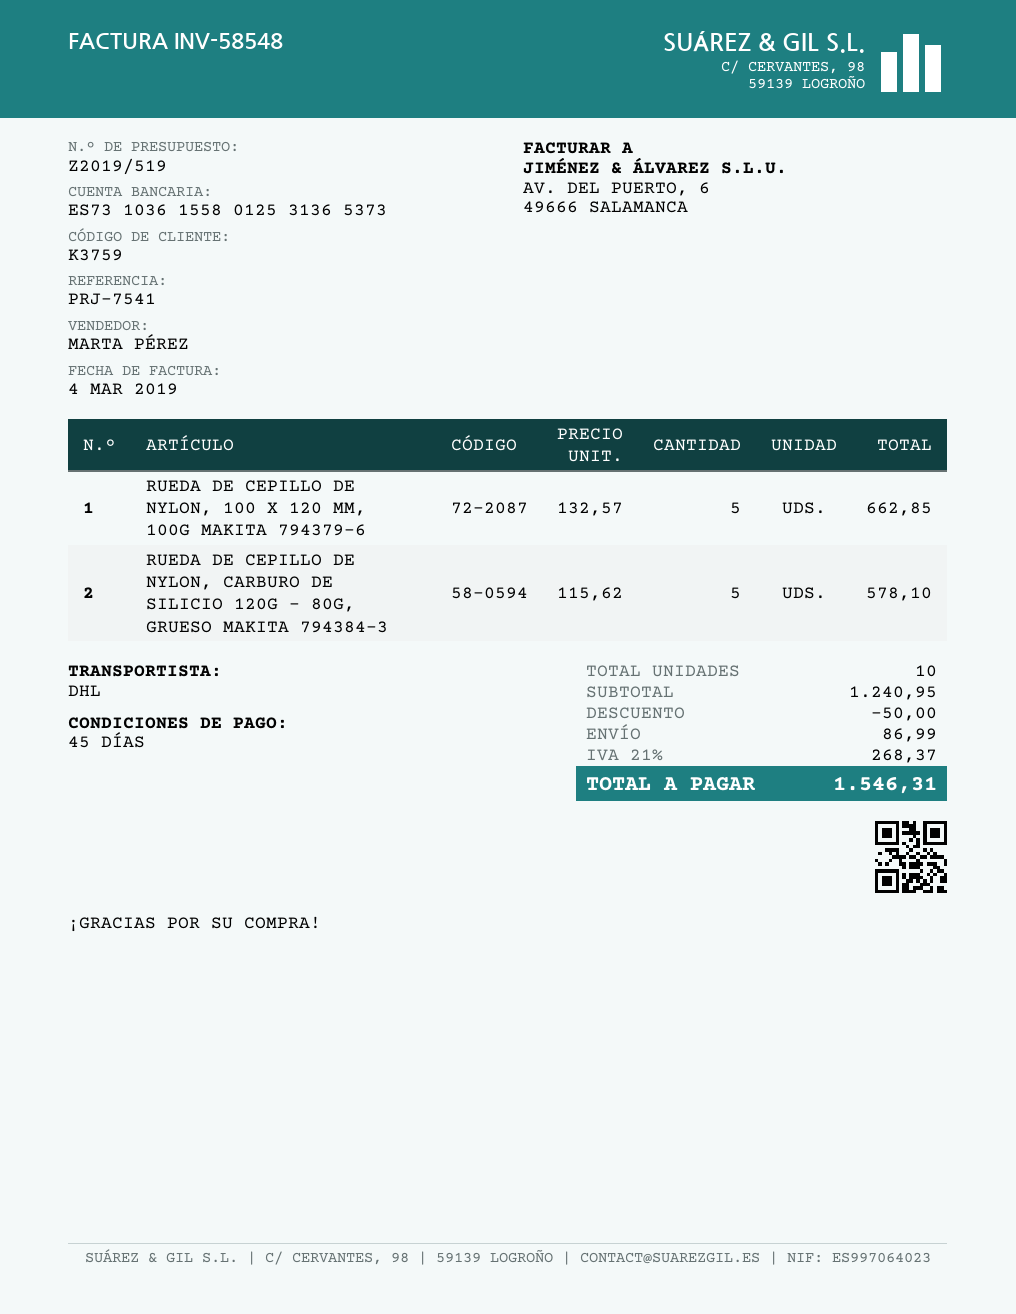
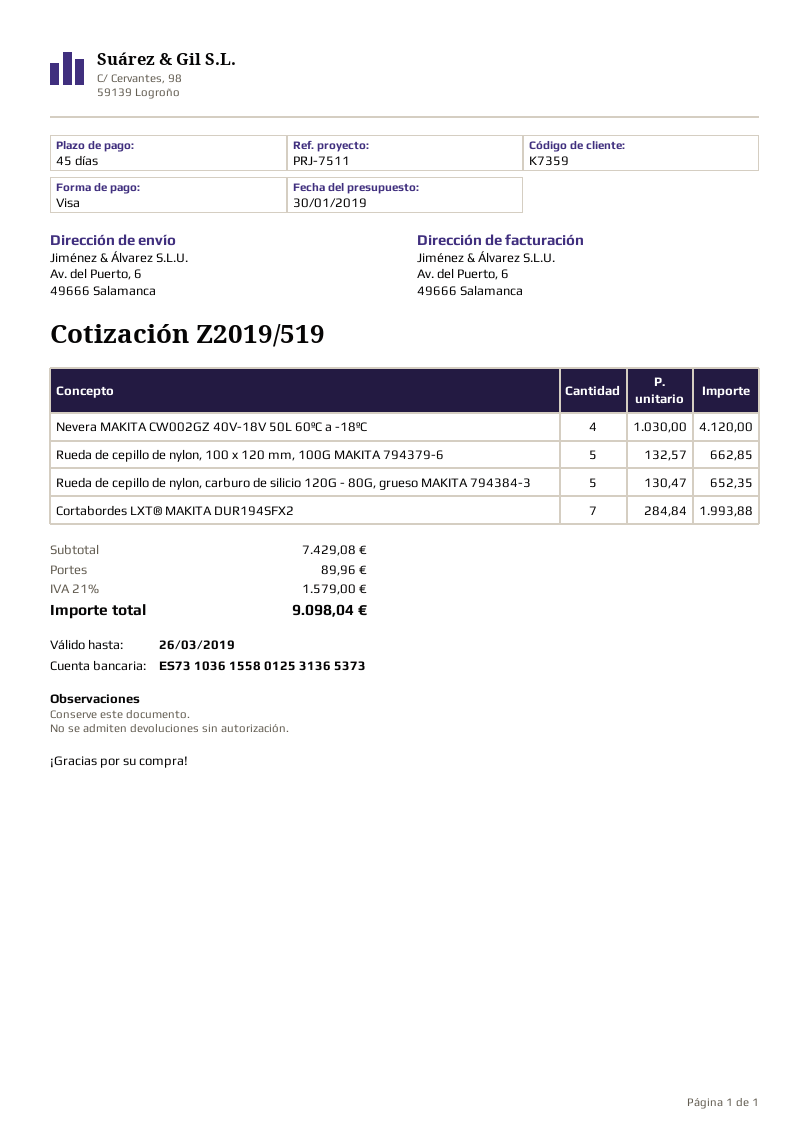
customer number: K3759 -> K7359
reference: PRJ-7541 -> PRJ-7511
RUEDA DE CEPILLO DE NYLON, CARBURO DE SILICIO 120G - 80G, GRUESO MAKITA 794384-3: 5 x 115.62 = 578.10 -> 5 x 130.47 = 652.35
Nevera MAKITA CW002GZ 40V-18V 50L 60ºC a -18ºC: none -> 4 x 1030.00 = 4120.00
Cortabordes LXT® MAKITA DUR194SFX2: none -> 7 x 284.84 = 1993.88
subtotal: 1240.95 -> 7429.08
discount: 50.00 -> none
shipping: 86.99 -> 89.96
tax: 21% = 268.37 -> 21% = 1579.00
total: 1546.31 -> 9098.04

